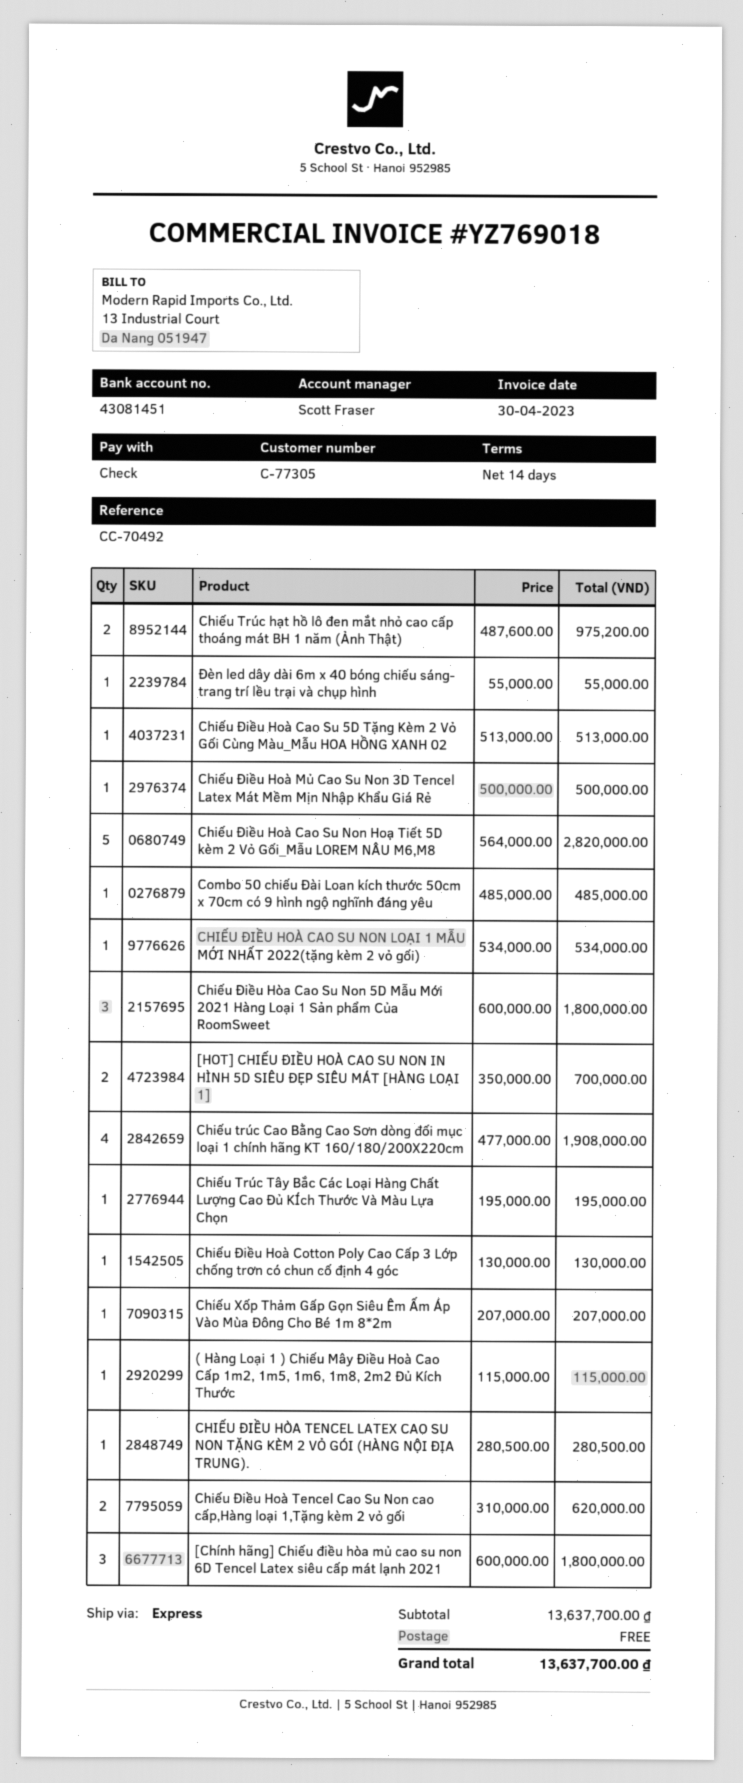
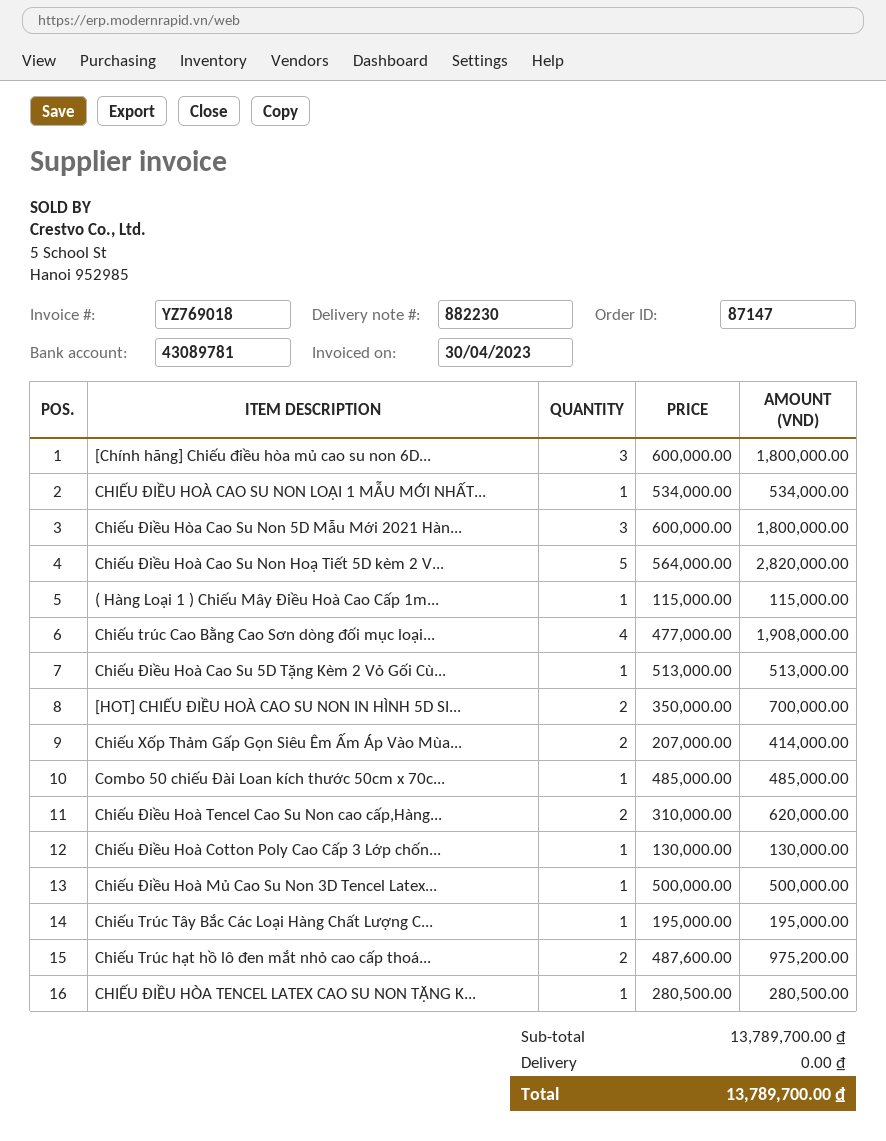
bank account: 43081451 -> 43089781
Đèn led dây dài 6m x 40 bóng chiếu sáng- trang trí lều trại và chụp hình: 1 x 55000.00 = 55000.00 -> none
Chiếu Xốp Thảm Gấp Gọn Siêu Êm Ấm Áp Vào Mùa Đông Cho Bé 1m 8*2m: 1 x 207000.00 = 207000.00 -> 2 x 207000.00 = 414000.00
subtotal: 13637700.00 -> 13789700.00
total: 13637700.00 -> 13789700.00

